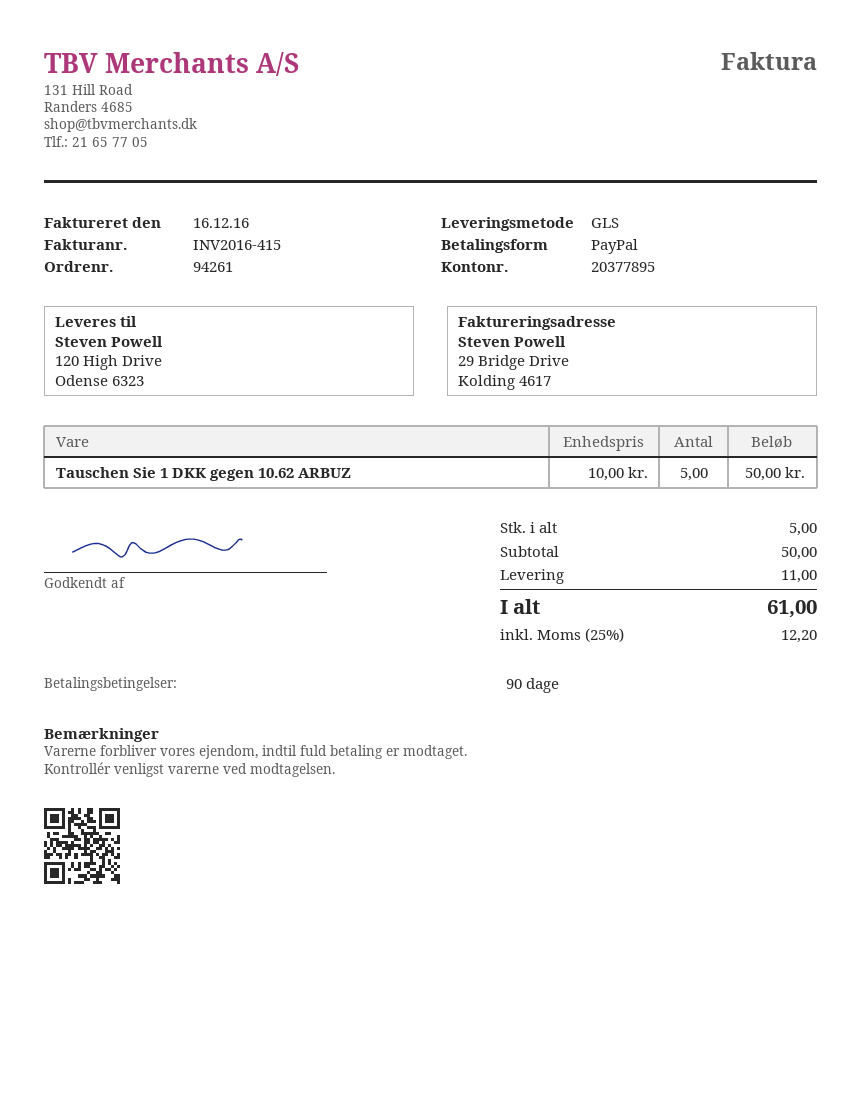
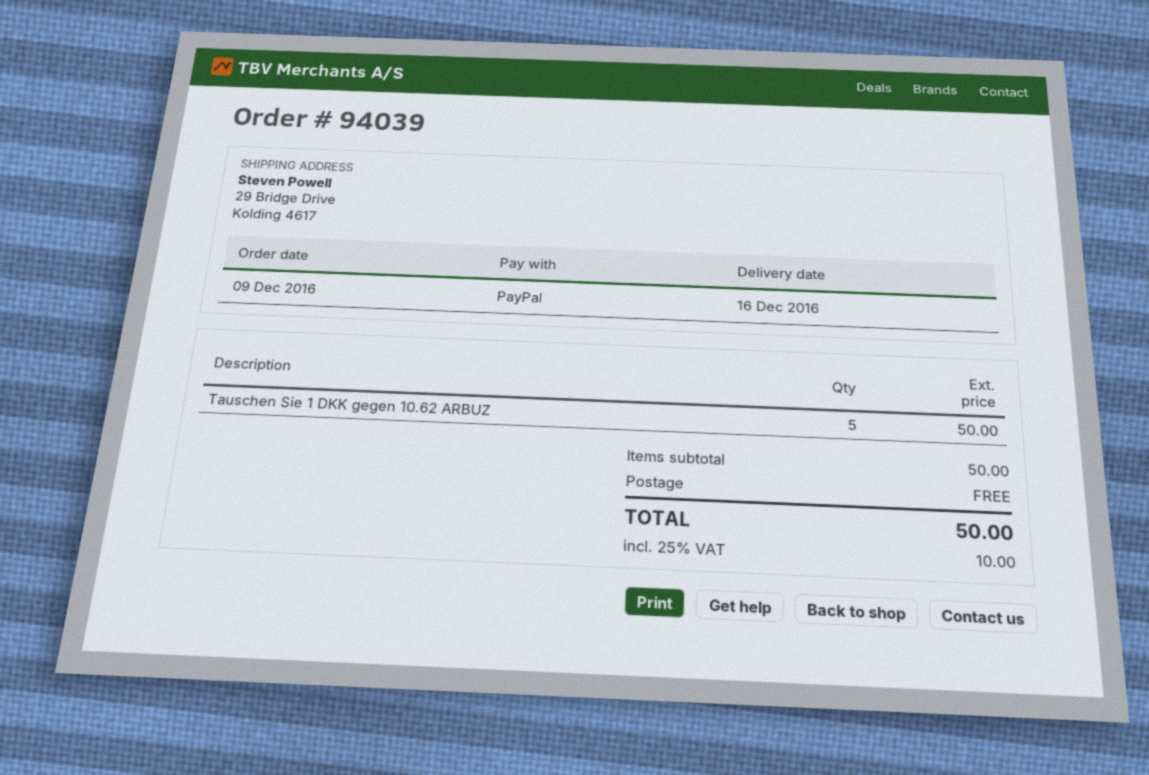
order number: 94261 -> 94039
ship to: 120 High Drive, Odense 6323 -> 29 Bridge Drive, Kolding 4617
shipping: 11.00 -> 0.00
tax: 25% = 12.20 -> 25% = 10.00
total: 61.00 -> 50.00

